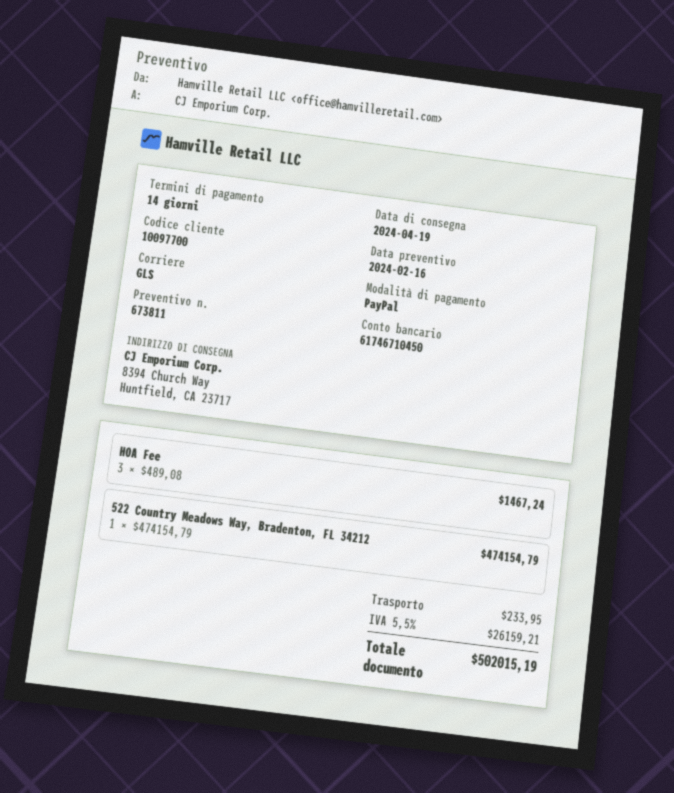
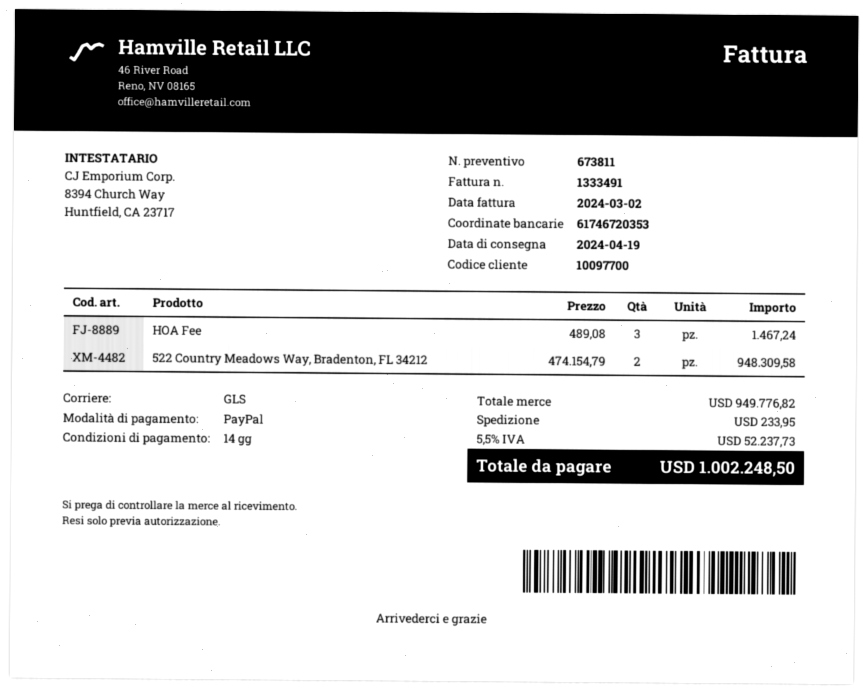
bank account: 61746710450 -> 61746720353
522 Country Meadows Way, Bradenton, FL 34212: 1 x 474154.79 = 474154.79 -> 2 x 474154.79 = 948309.58
tax: 5.5% = 26159.21 -> 5.5% = 52237.73
total: 502015.19 -> 1002248.50

